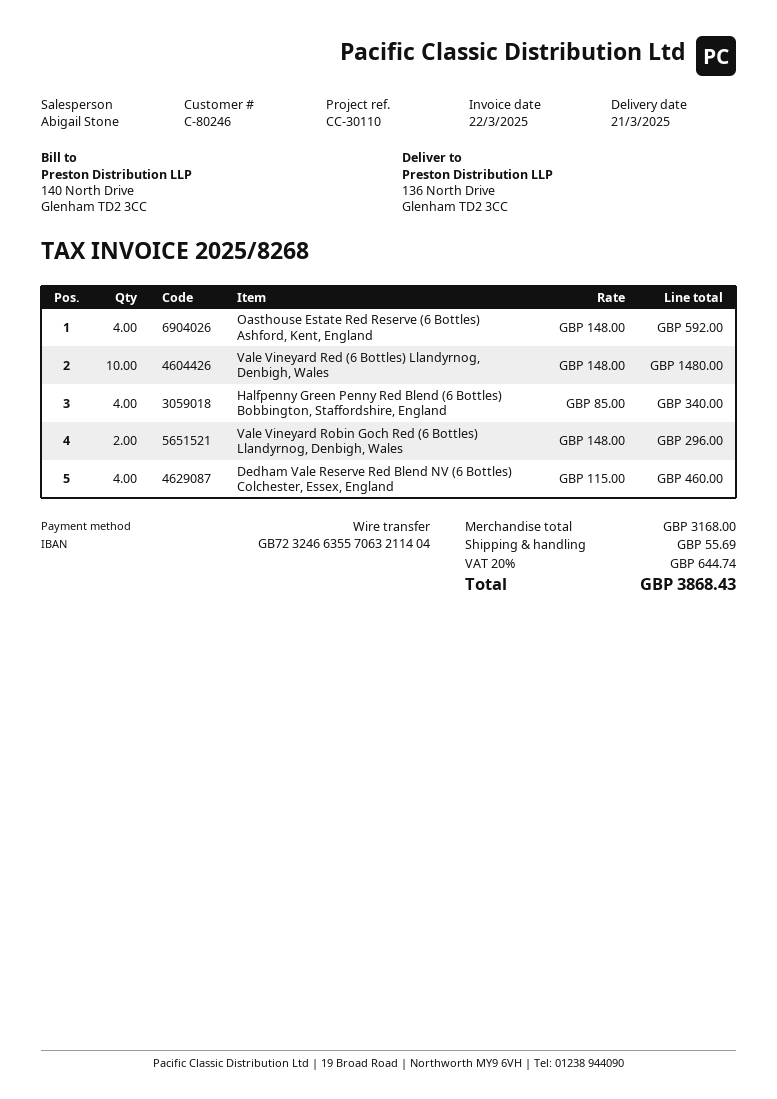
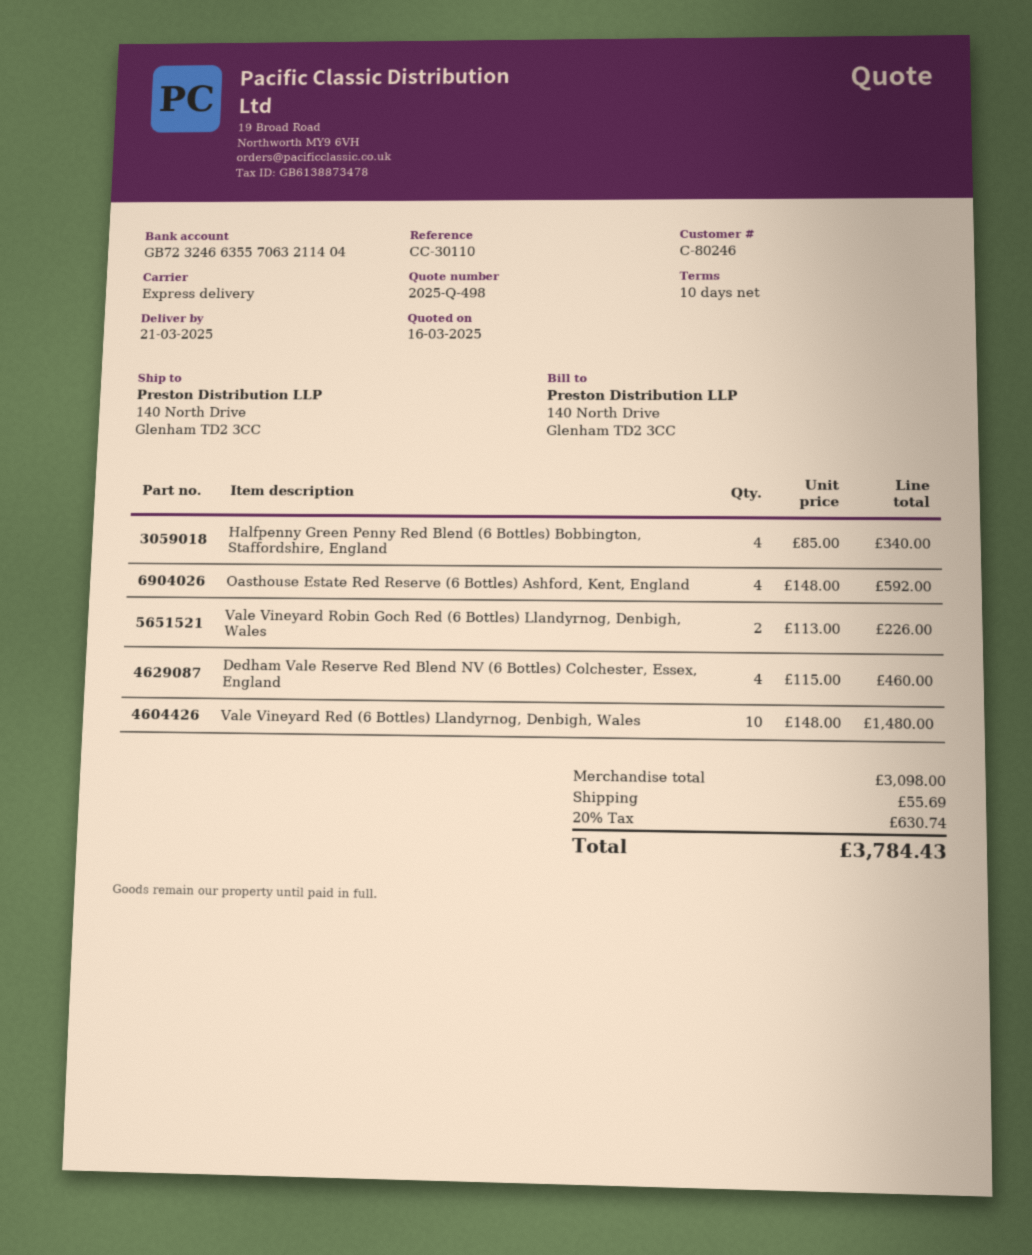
ship to: 136 North Drive, Glenham TD2 3CC -> 140 North Drive, Glenham TD2 3CC
Vale Vineyard Robin Goch Red (6 Bottles) Llandyrnog, Denbigh, Wales: 2 x 148.00 = 296.00 -> 2 x 113.00 = 226.00
subtotal: 3168.00 -> 3098.00
tax: 20% = 644.74 -> 20% = 630.74
total: 3868.43 -> 3784.43

